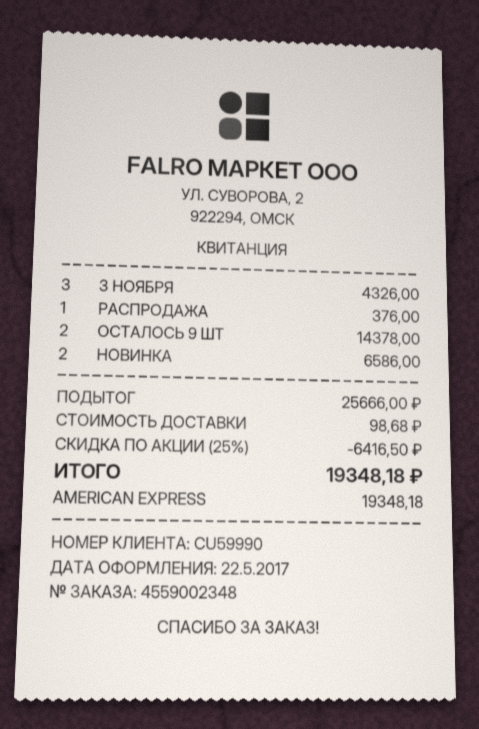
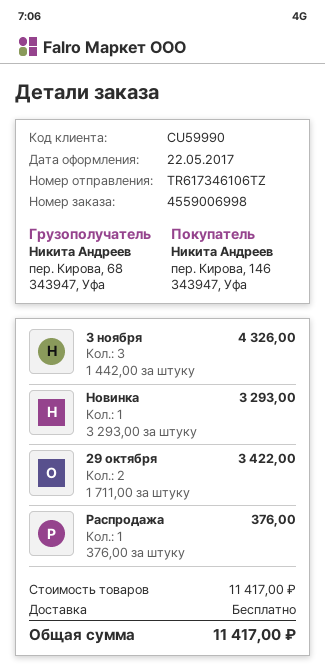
order number: 4559002348 -> 4559006998
ОСТАЛОСЬ 9 ШТ: 2 for 14378.00 -> none
НОВИНКА: 2 for 6586.00 -> 1 for 3293.00
29 октября: none -> 2 for 3422.00
subtotal: 25666.00 -> 11417.00
discount: 25% = 6416.50 -> none
shipping: 98.68 -> 0.00
total: 19348.18 -> 11417.00

